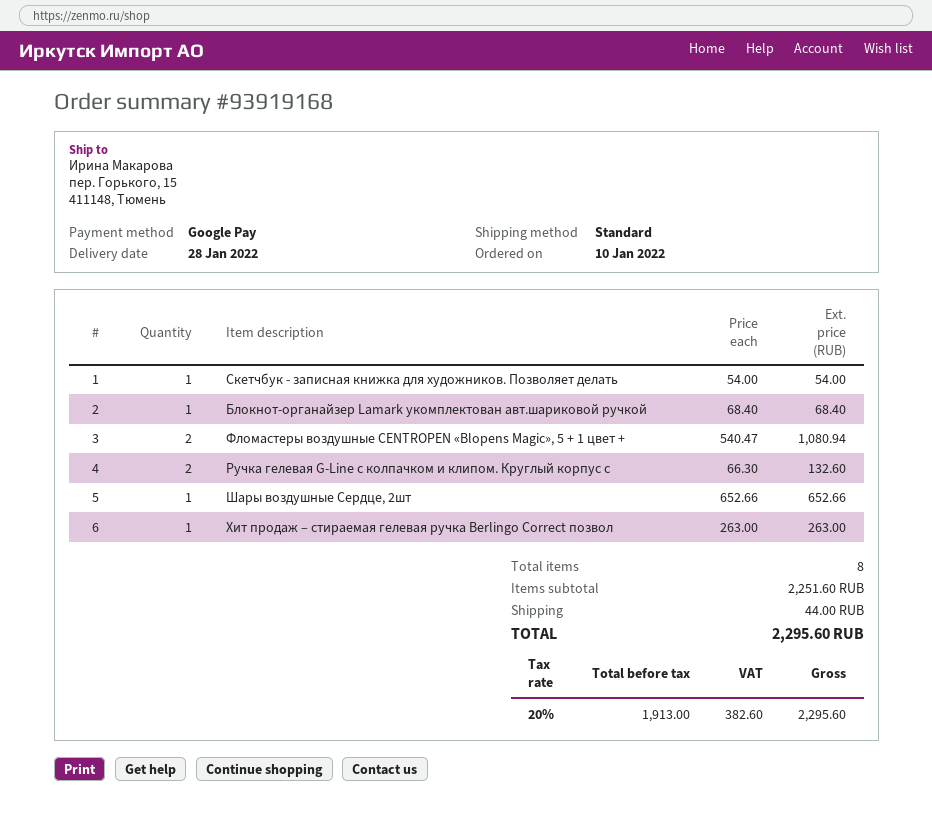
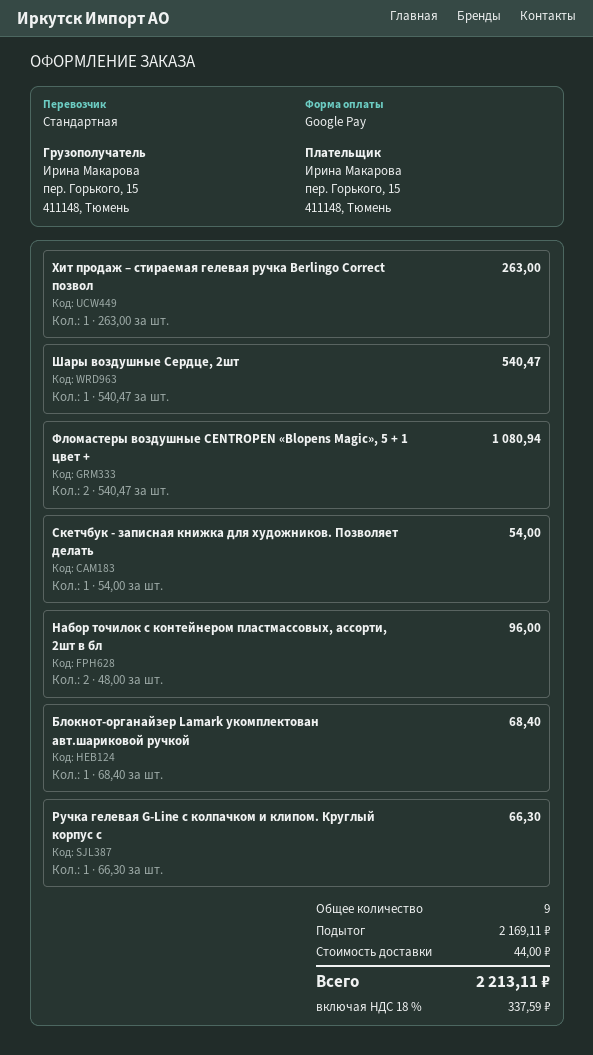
Ручка гелевая G-Line с колпачком и клипом. Круглый корпус с: 2 x 66.30 = 132.60 -> 1 x 66.30 = 66.30
Шары воздушные Сердце, 2шт: 1 x 652.66 = 652.66 -> 1 x 540.47 = 540.47
Набор точилок с контейнером пластмассовых, ассорти, 2шт в бл: none -> 2 x 48.00 = 96.00
total quantity: 8 -> 9
subtotal: 2251.60 -> 2169.11
tax: 20% = 382.60 -> 18% = 337.59
total: 2295.60 -> 2213.11

